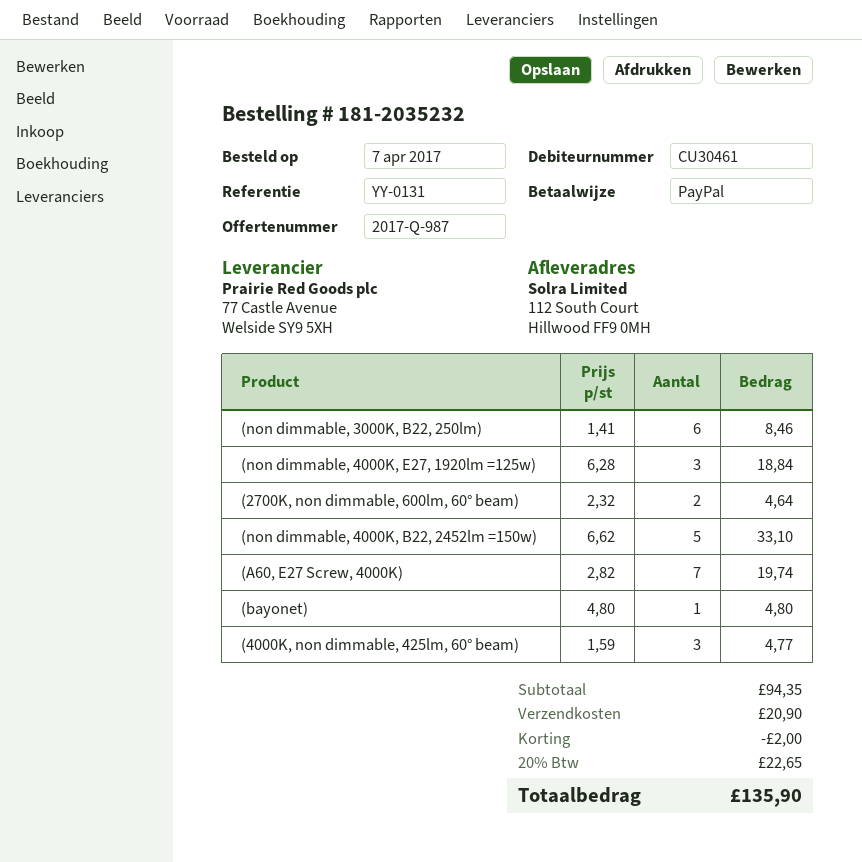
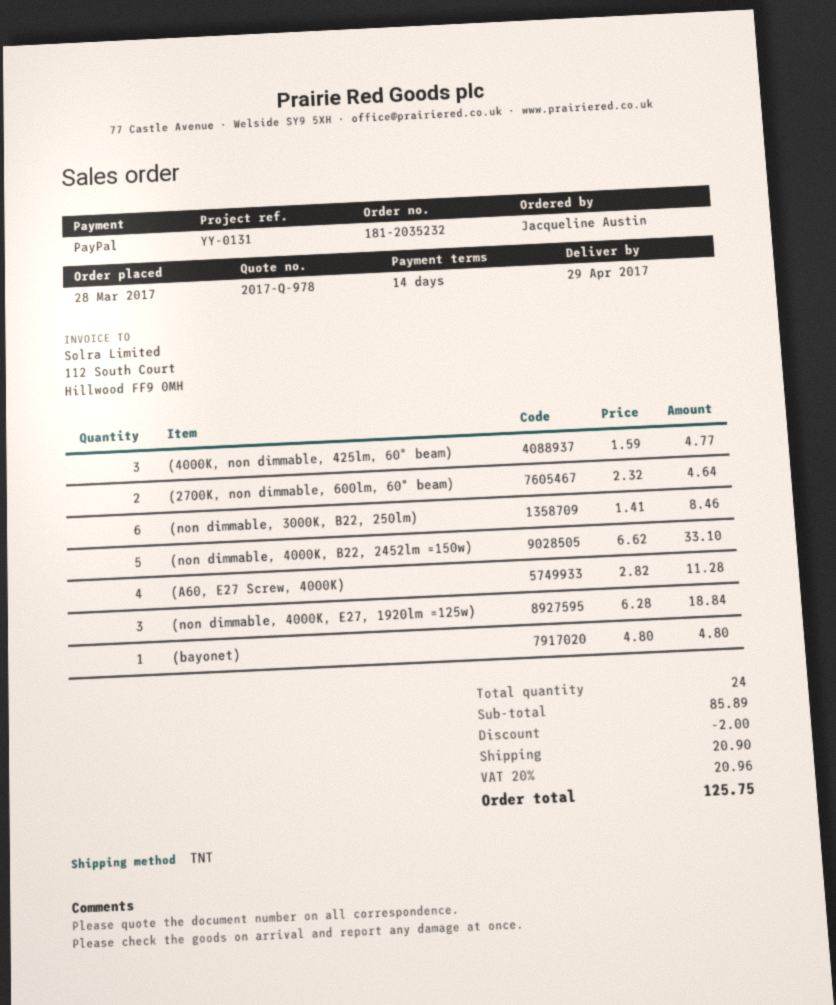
quote number: 2017-Q-987 -> 2017-Q-978
order date: 2017-04-07 -> 2017-03-28
(A60, E27 Screw, 4000K): 7 x 2.82 = 19.74 -> 4 x 2.82 = 11.28
subtotal: 94.35 -> 85.89
tax: 20% = 22.65 -> 20% = 20.96
total: 135.90 -> 125.75

